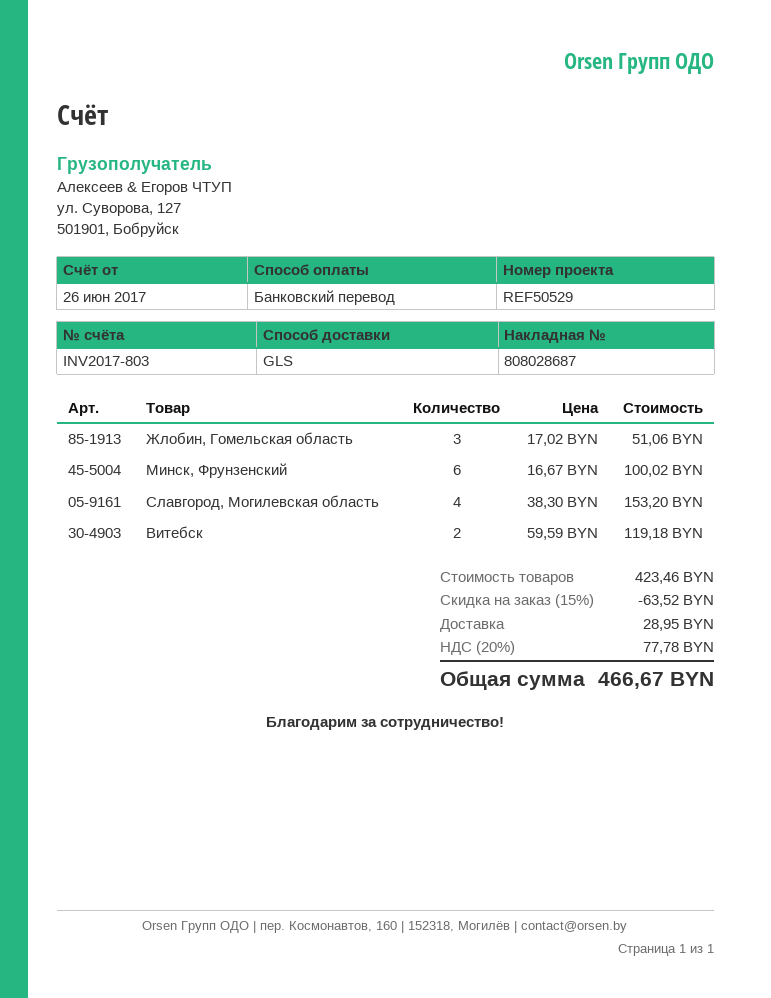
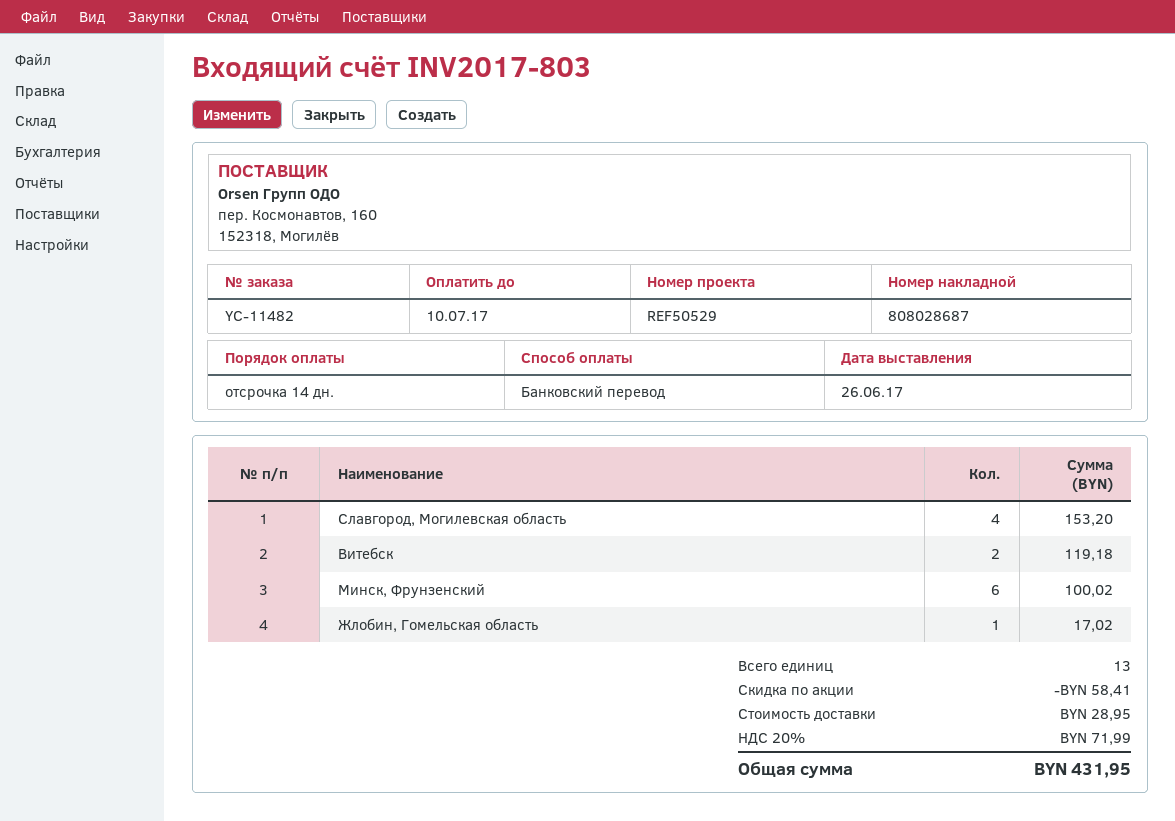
Жлобин, Гомельская область: 3 for 51.06 -> 1 for 17.02
discount: 63.52 -> 58.41
tax: 20% = 77.78 -> 20% = 71.99
total: 466.67 -> 431.95

